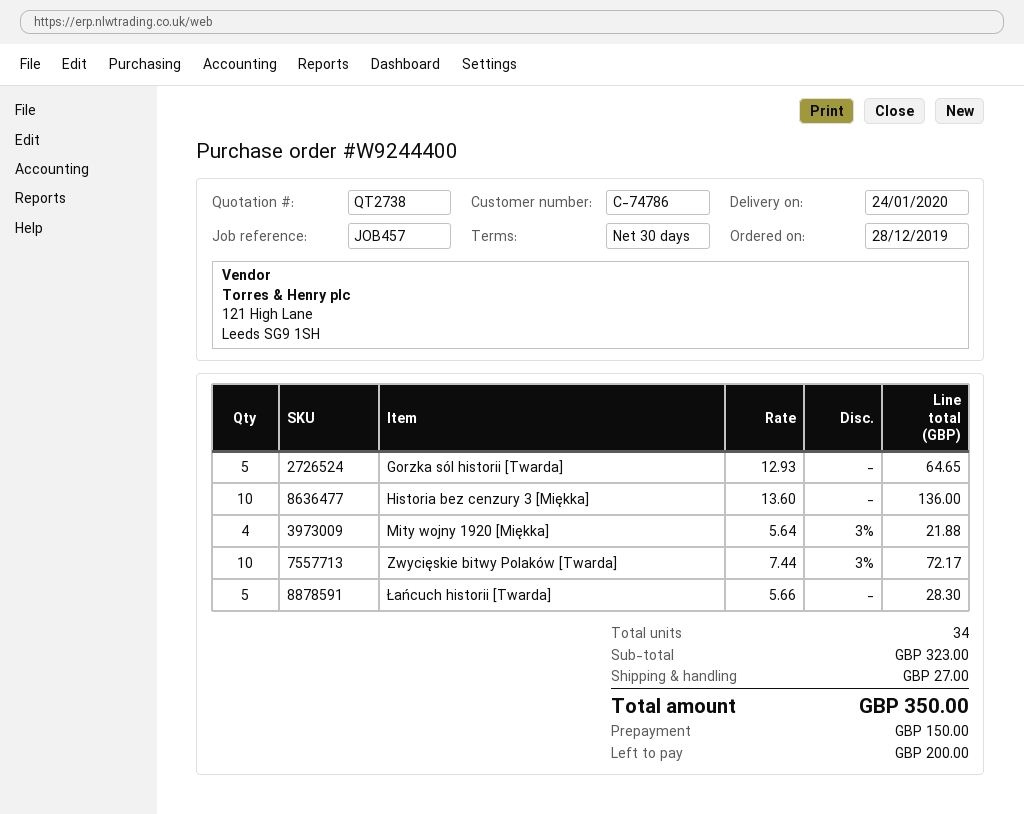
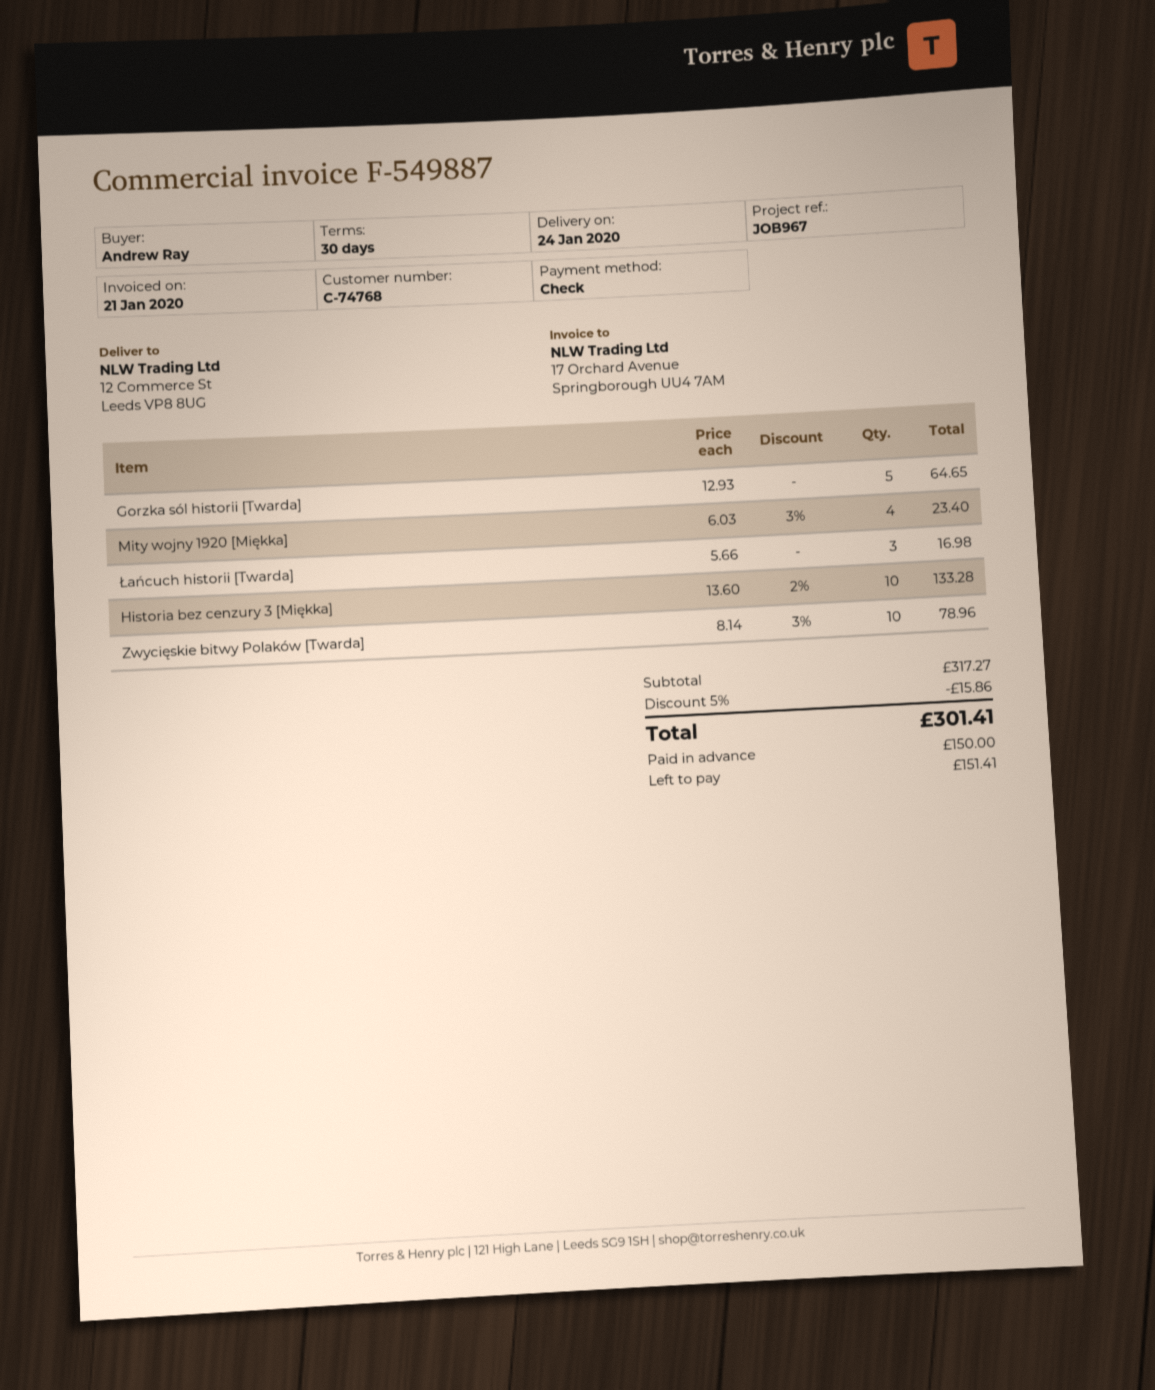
customer number: C-74786 -> C-74768
reference: JOB457 -> JOB967
Historia bez cenzury 3 [Miękka]: 10 x 13.60 = 136.00 -> 10 x 13.60 - 2% = 133.28
Mity wojny 1920 [Miękka]: 4 x 5.64 - 3% = 21.88 -> 4 x 6.03 - 3% = 23.40
Zwycięskie bitwy Polaków [Twarda]: 10 x 7.44 - 3% = 72.17 -> 10 x 8.14 - 3% = 78.96
Łańcuch historii [Twarda]: 5 x 5.66 = 28.30 -> 3 x 5.66 = 16.98
subtotal: 323.00 -> 317.27
discount: none -> 5% = 15.86
shipping: 27.00 -> none
total: 350.00 -> 301.41
balance: 200.00 -> 151.41

